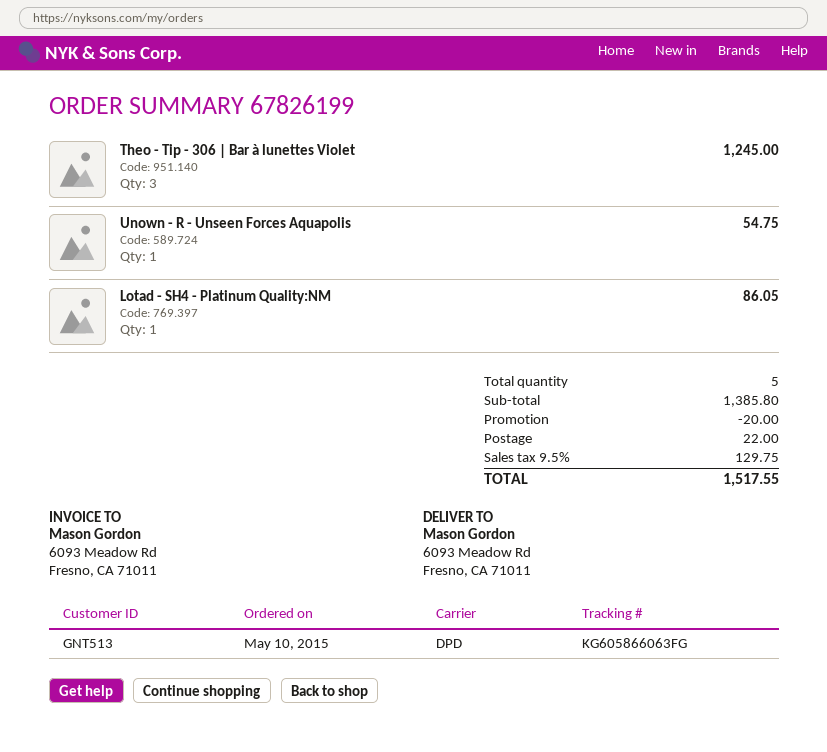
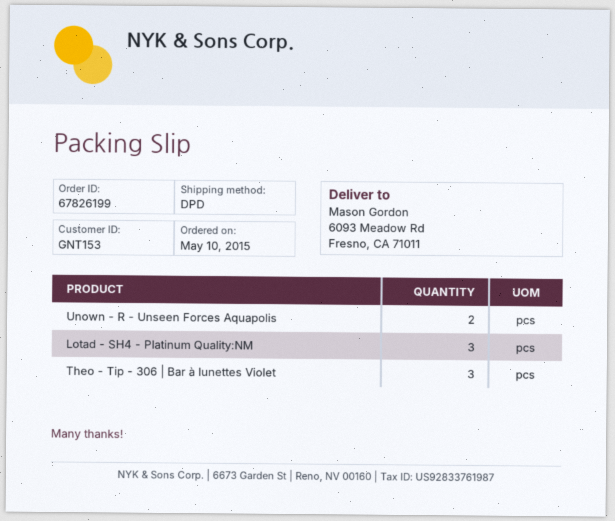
customer number: GNT513 -> GNT153
Unown - R - Unseen Forces Aquapolis: 1 -> 2
Lotad - SH4 - Platinum Quality:NM: 1 -> 3

